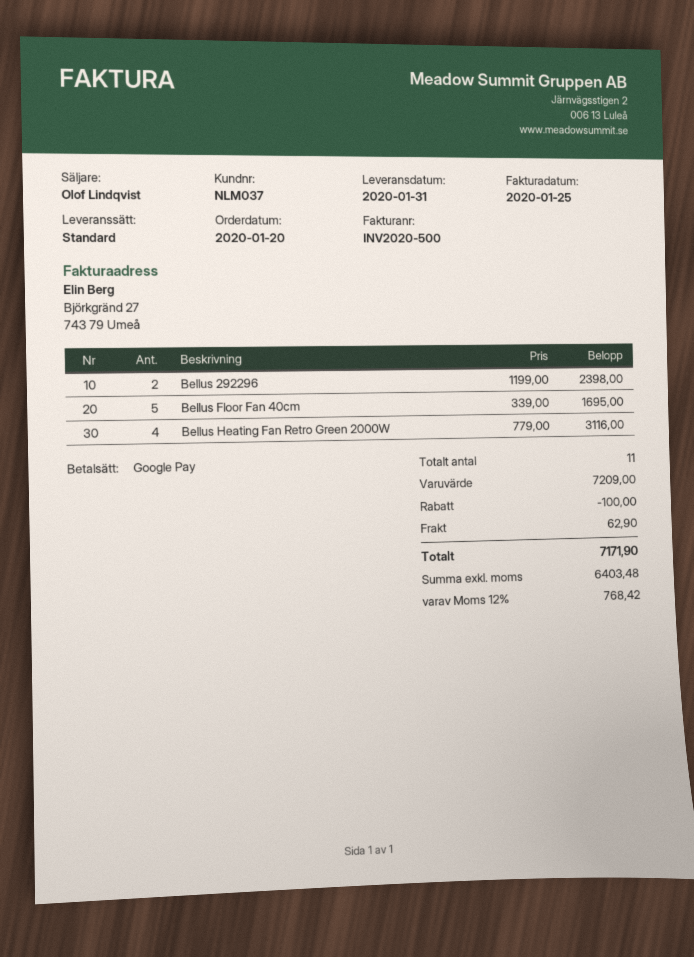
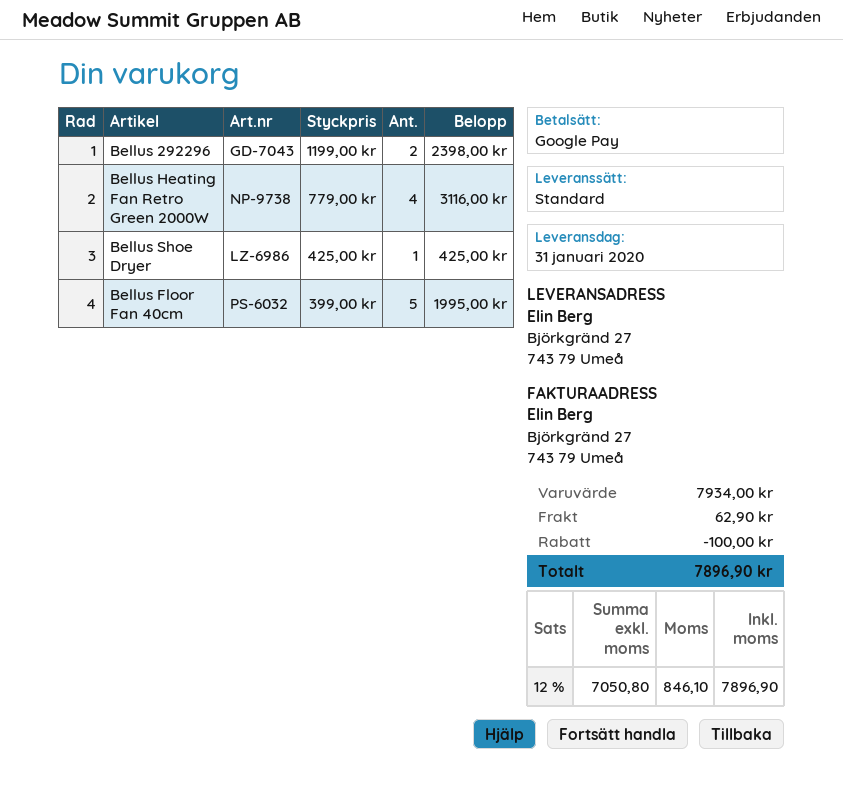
Bellus Floor Fan 40cm: 5 x 339.00 = 1695.00 -> 5 x 399.00 = 1995.00
Bellus Shoe Dryer: none -> 1 x 425.00 = 425.00
subtotal: 7209.00 -> 7934.00
net: 6403.48 -> 7050.80
tax: 12% = 768.42 -> 12% = 846.10
total: 7171.90 -> 7896.90

